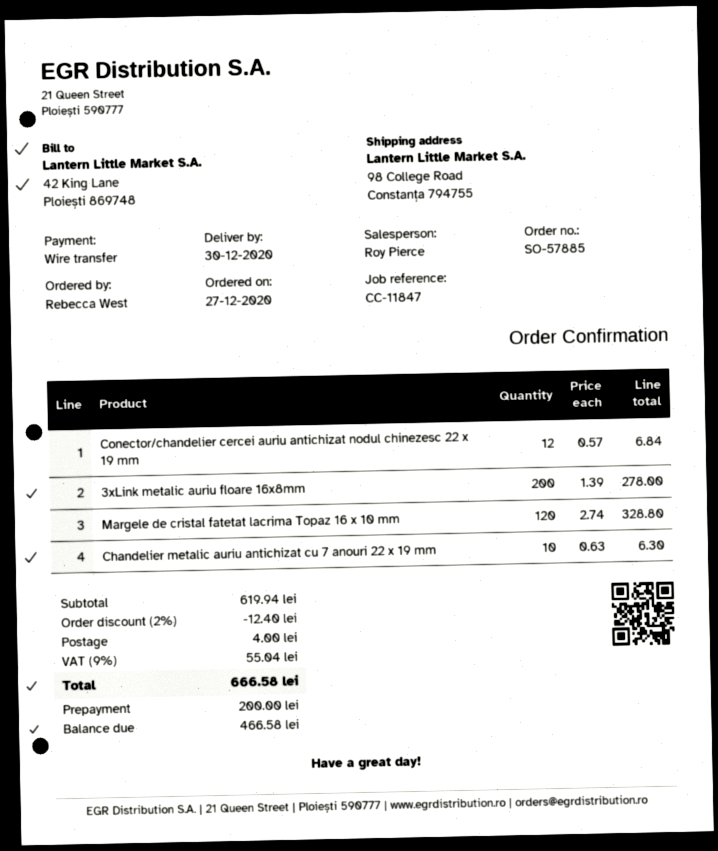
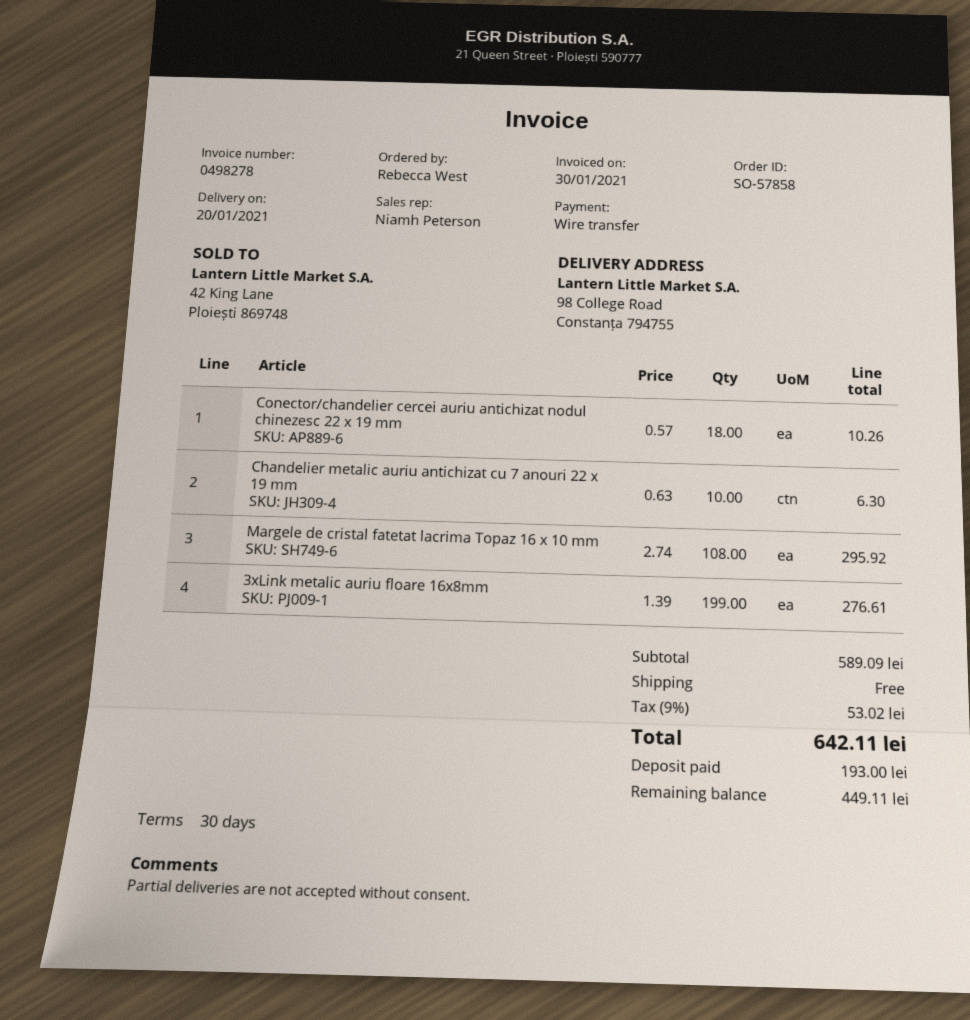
order number: SO-57885 -> SO-57858
delivery date: 2020-12-30 -> 2021-01-20
sales rep: Roy Pierce -> Niamh Peterson
Conector/chandelier cercei auriu antichizat nodul chinezesc 22 x 19 mm: 12 x 0.57 = 6.84 -> 18 x 0.57 = 10.26
3xLink metalic auriu floare 16x8mm: 200 x 1.39 = 278.00 -> 199 x 1.39 = 276.61
Margele de cristal fatetat lacrima Topaz 16 x 10 mm: 120 x 2.74 = 328.80 -> 108 x 2.74 = 295.92
subtotal: 619.94 -> 589.09
discount: 2% = 12.40 -> none
shipping: 4.00 -> 0.00
tax: 9% = 55.04 -> 9% = 53.02
total: 666.58 -> 642.11
deposit: 200.00 -> 193.00
balance: 466.58 -> 449.11

